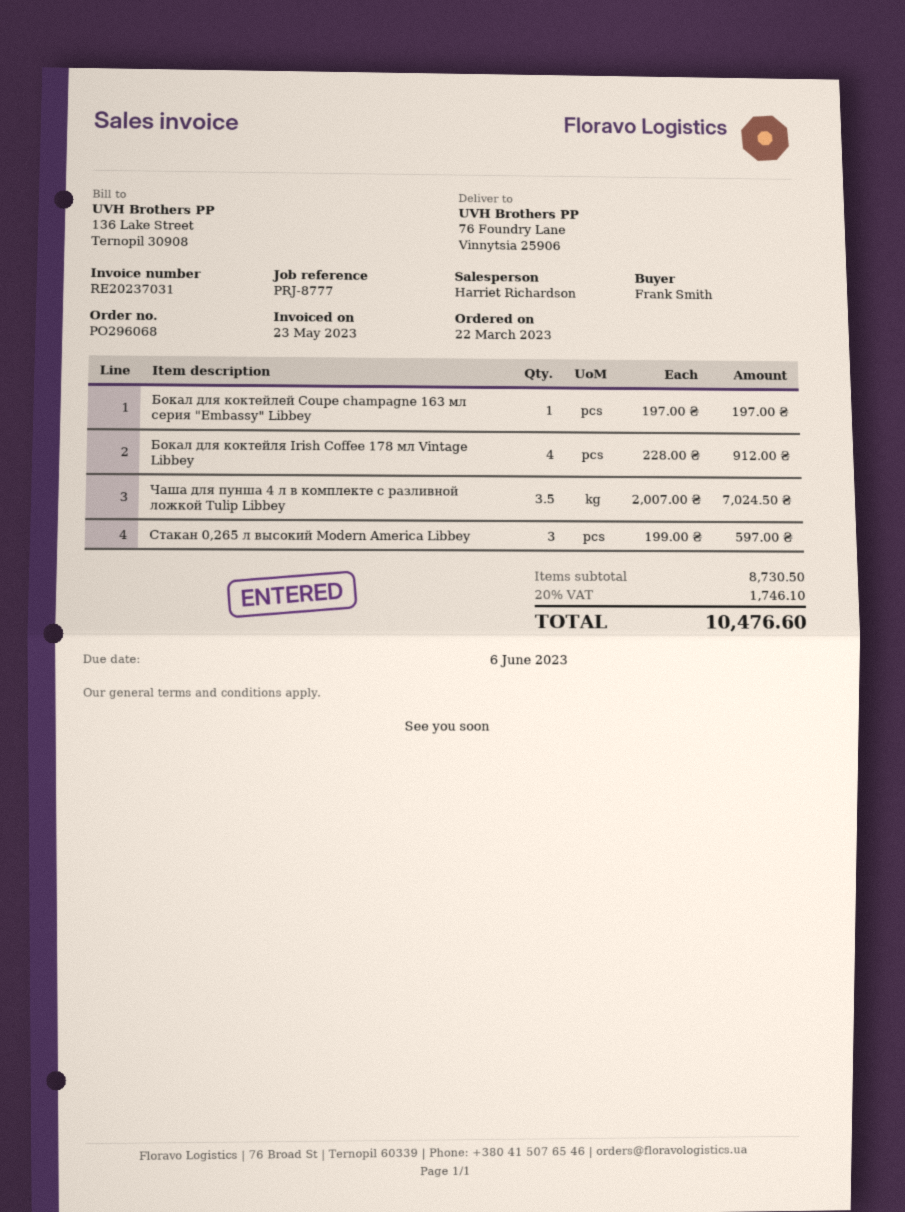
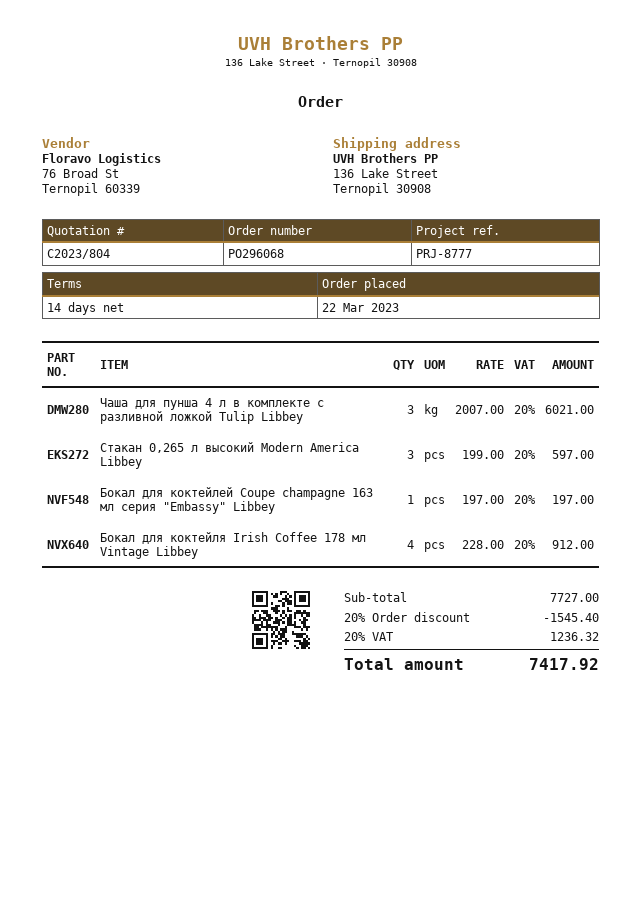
ship to: 76 Foundry Lane, Vinnytsia 25906 -> 136 Lake Street, Ternopil 30908
Чаша для пунша 4 л в комплекте с разливной ложкой Tulip Libbey: 3.5 x 2007.00 = 7024.50 -> 3 x 2007.00 = 6021.00
subtotal: 8730.50 -> 7727.00
discount: none -> 20% = 1545.40
tax: 20% = 1746.10 -> 20% = 1236.32
total: 10476.60 -> 7417.92

